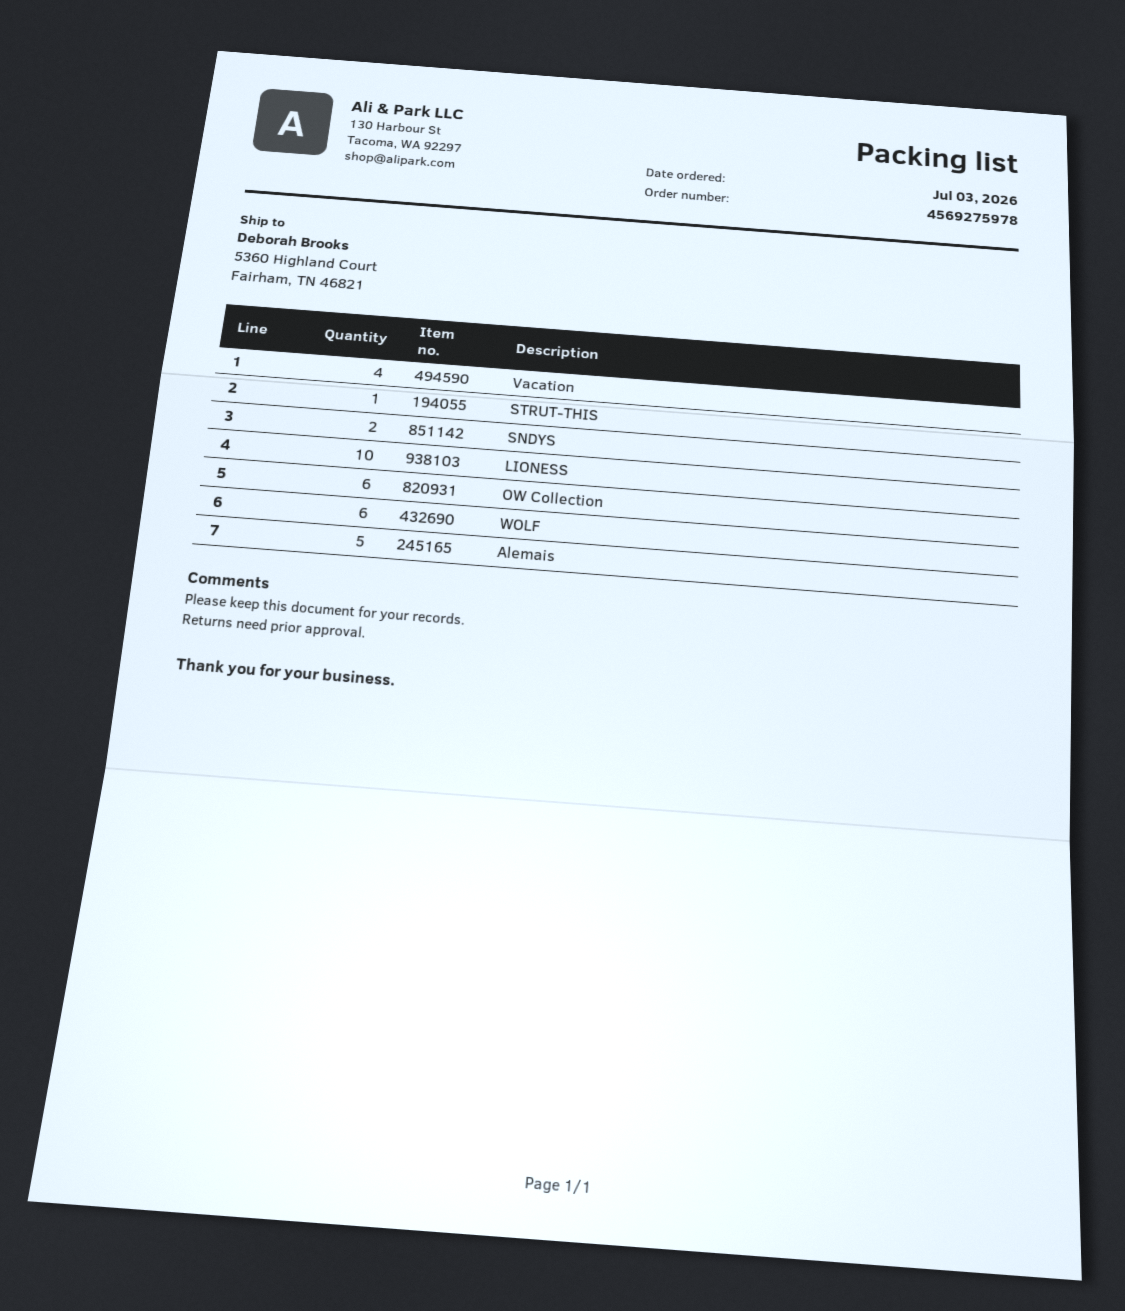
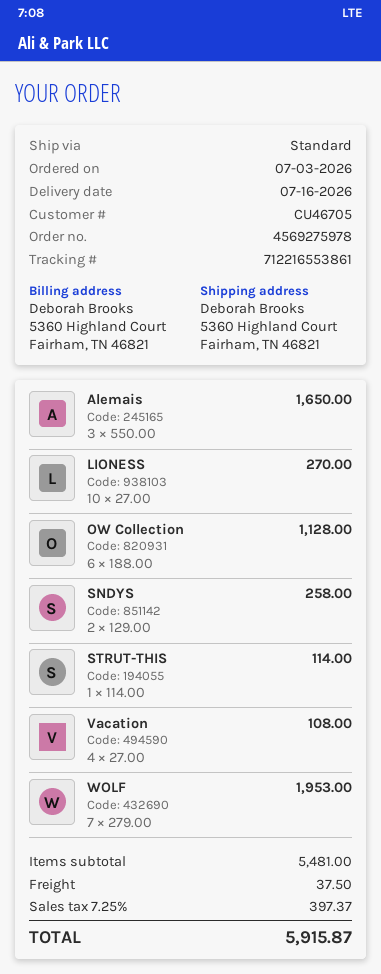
WOLF: 6 -> 7
Alemais: 5 -> 3

